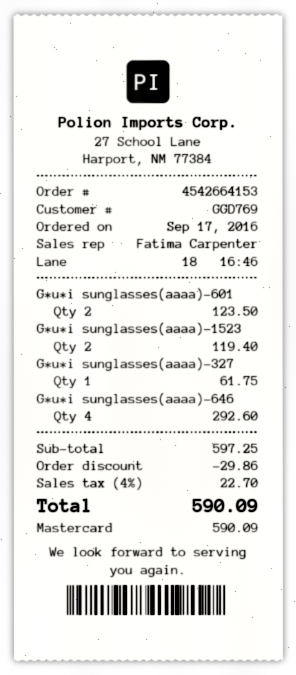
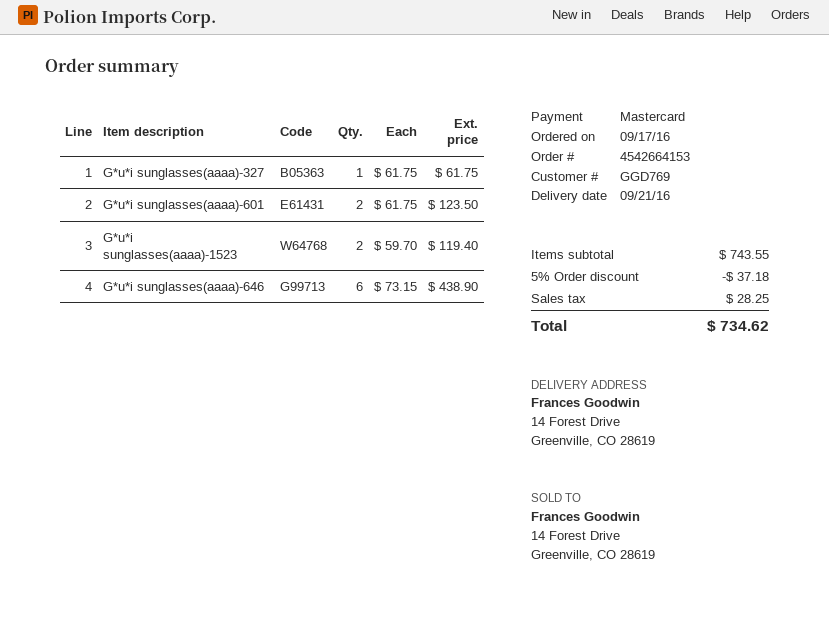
G*u*i sunglasses(aaaa)-646: 4 for 292.60 -> 6 for 438.90
subtotal: 597.25 -> 743.55
discount: 29.86 -> 37.18
tax: 22.70 -> 28.25
total: 590.09 -> 734.62

